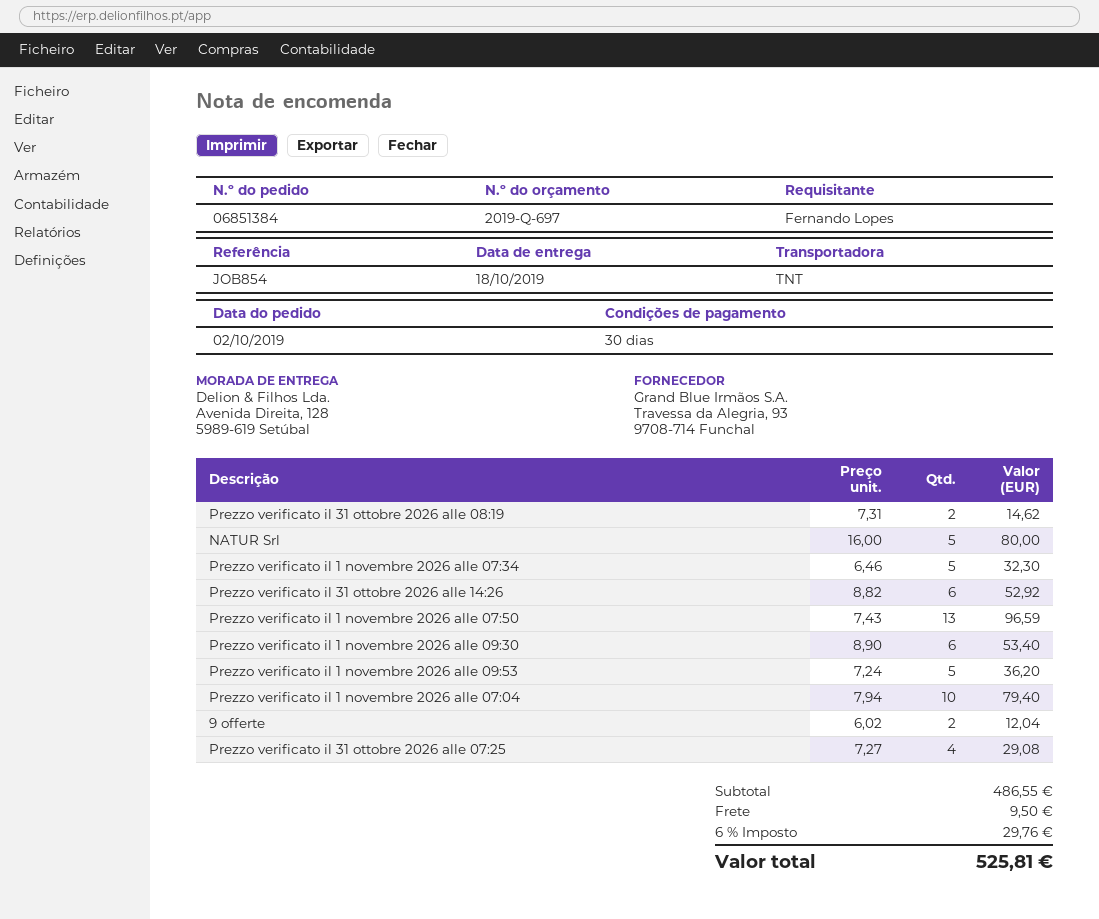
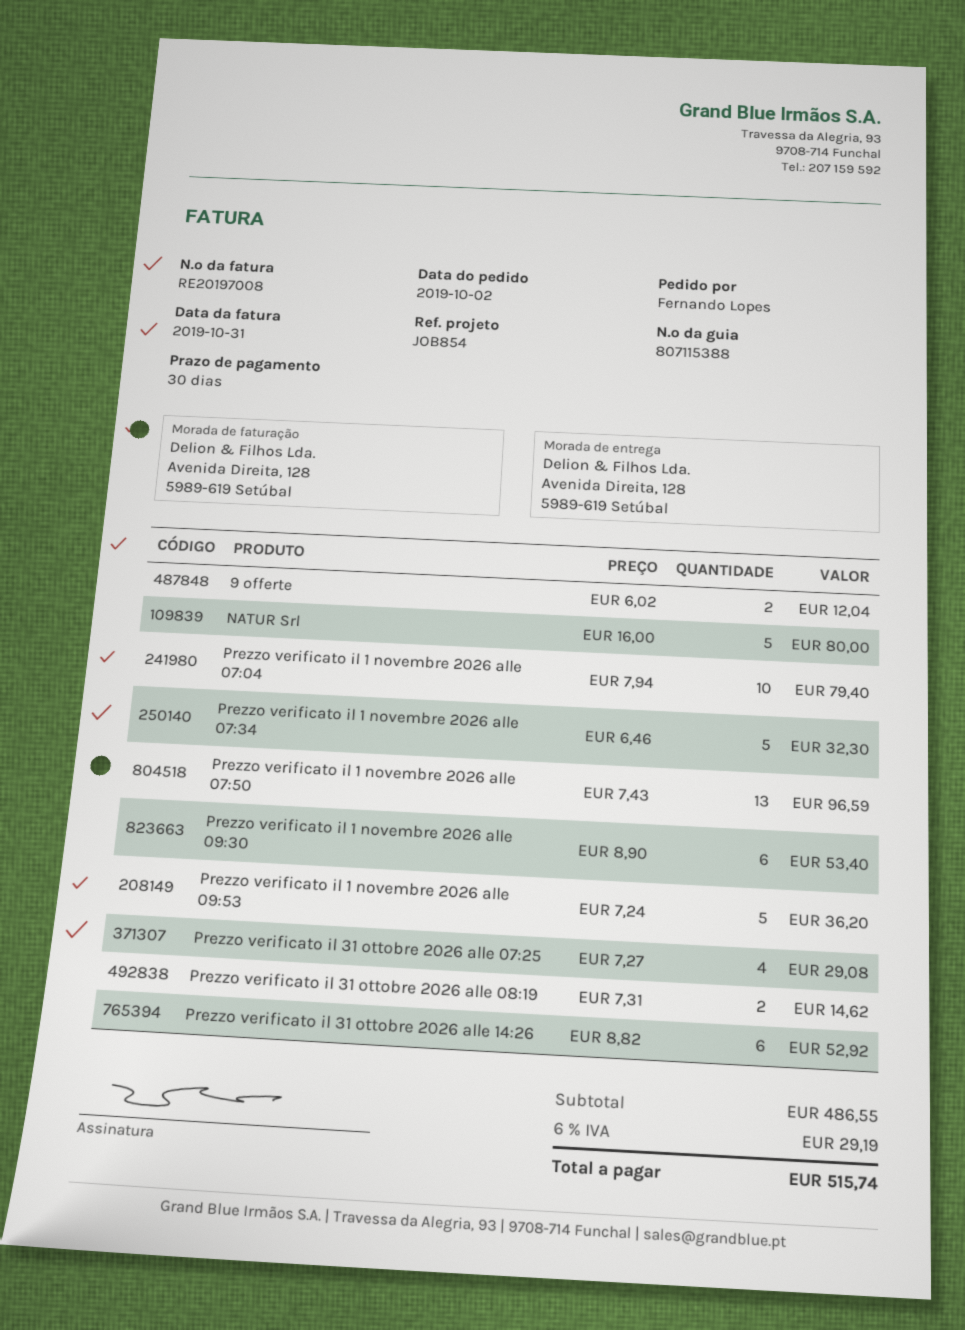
shipping: 9.50 -> none
tax: 6% = 29.76 -> 6% = 29.19
total: 525.81 -> 515.74

